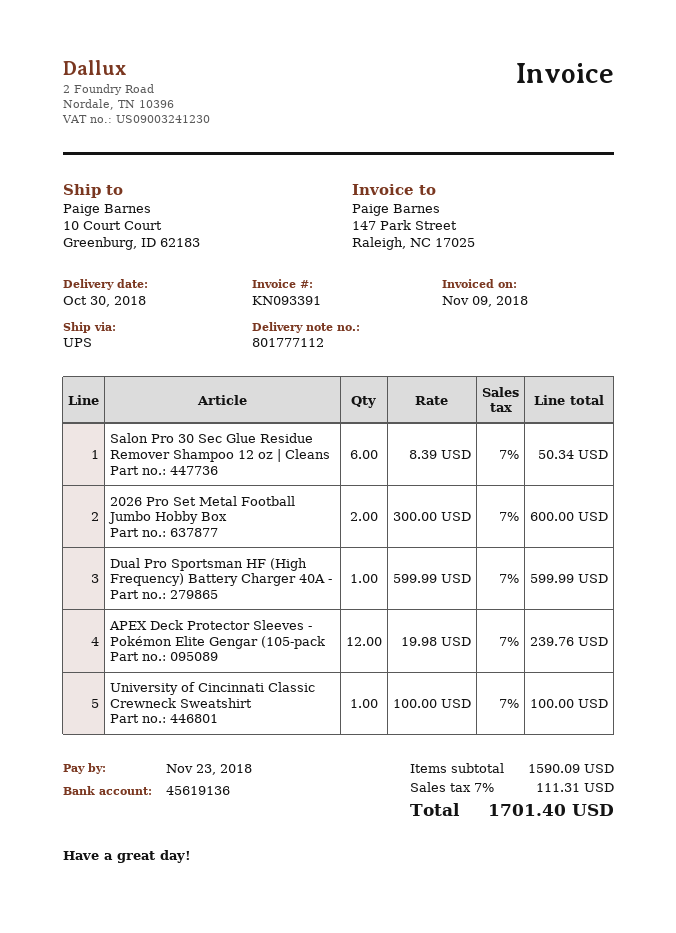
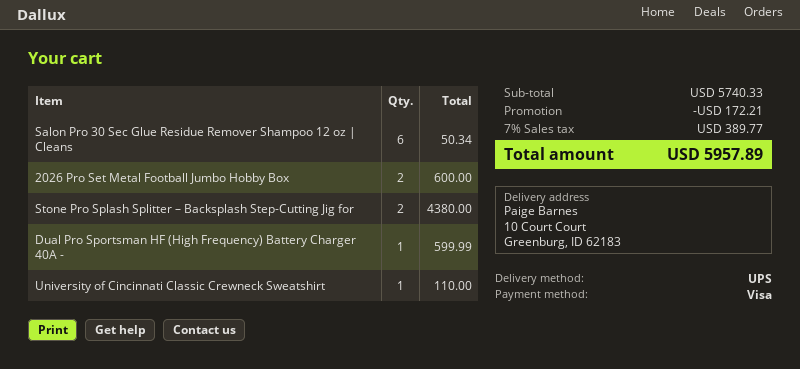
APEX Deck Protector Sleeves - Pokémon Elite Gengar (105-pack: 12 for 239.76 -> none
University of Cincinnati Classic Crewneck Sweatshirt: 1 for 100.00 -> 1 for 110.00
Stone Pro Splash Splitter – Backsplash Step-Cutting Jig for: none -> 2 for 4380.00
subtotal: 1590.09 -> 5740.33
discount: none -> 172.21
tax: 7% = 111.31 -> 7% = 389.77
total: 1701.40 -> 5957.89

